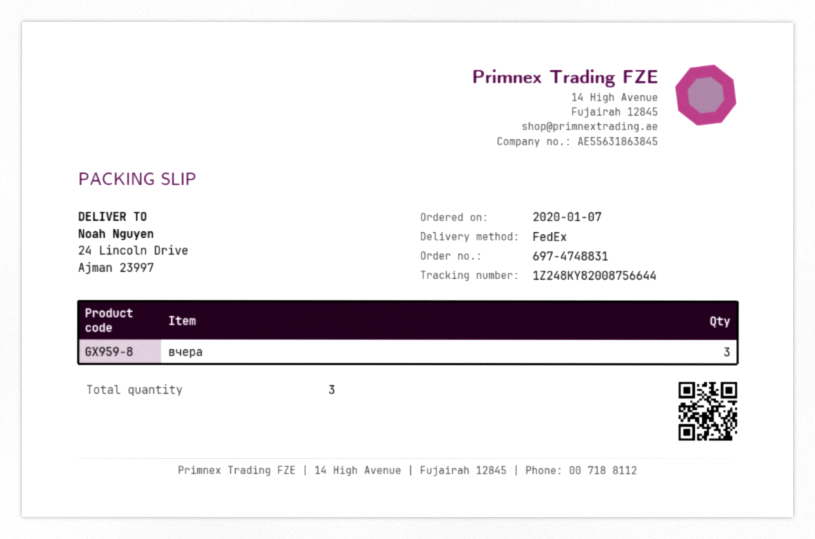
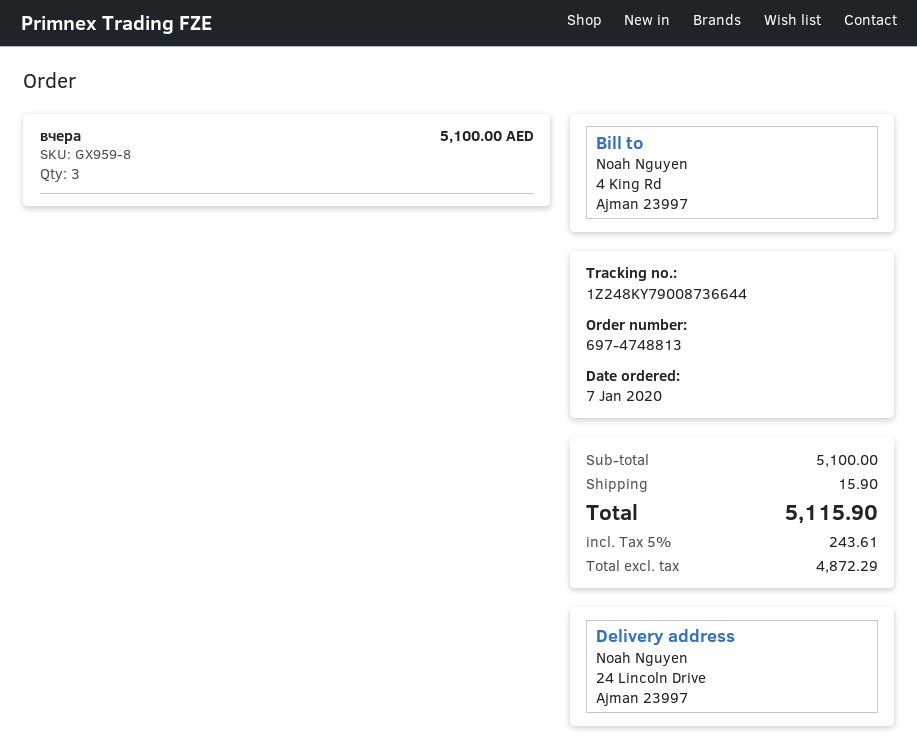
order number: 697-4748831 -> 697-4748813
tracking number: 1Z248KY82008756644 -> 1Z248KY79008736644

